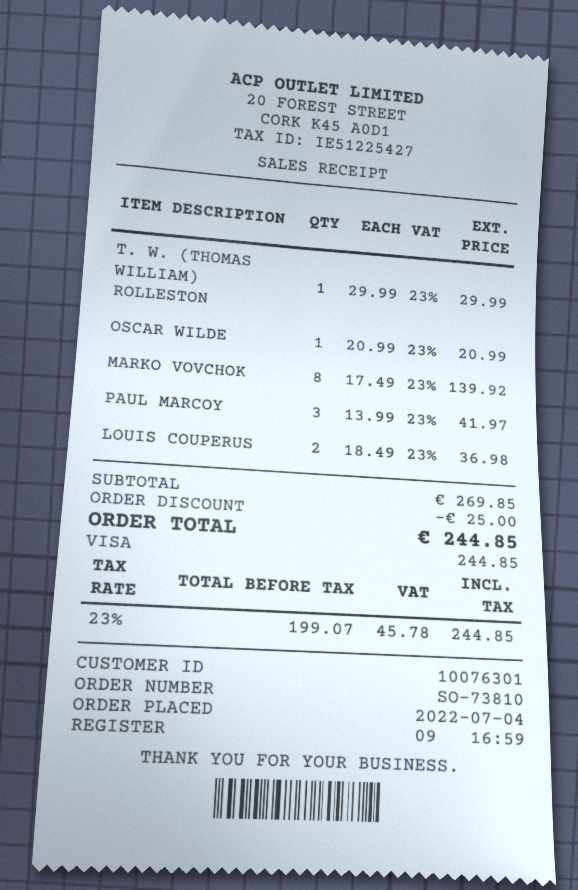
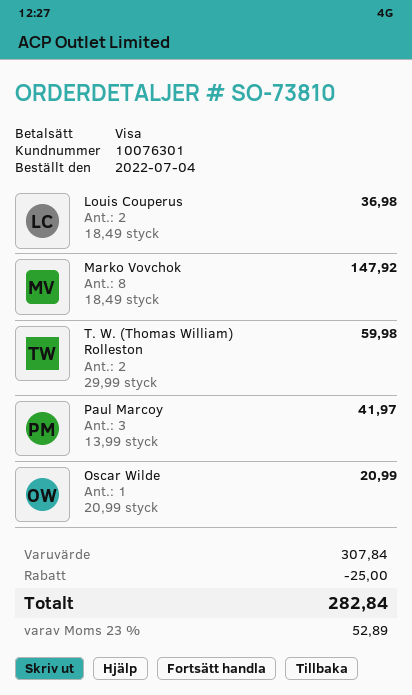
T. W. (THOMAS WILLIAM) ROLLESTON: 1 x 29.99 = 29.99 -> 2 x 29.99 = 59.98
MARKO VOVCHOK: 8 x 17.49 = 139.92 -> 8 x 18.49 = 147.92
subtotal: 269.85 -> 307.84
tax: 23% = 45.78 -> 23% = 52.89
total: 244.85 -> 282.84

